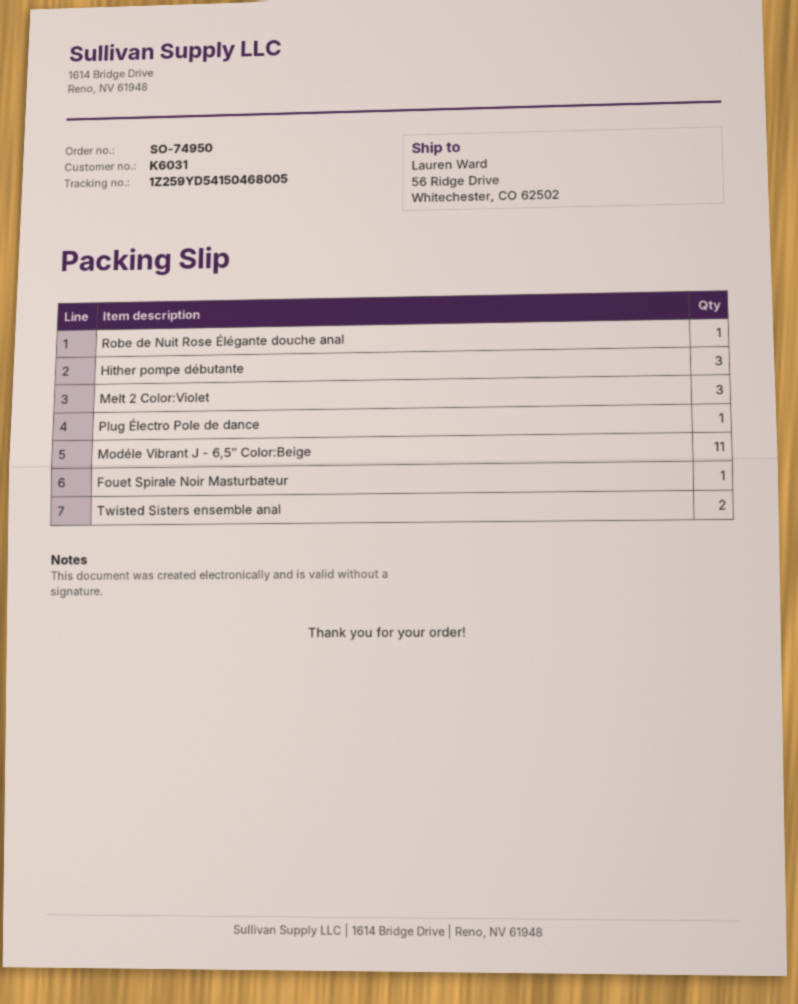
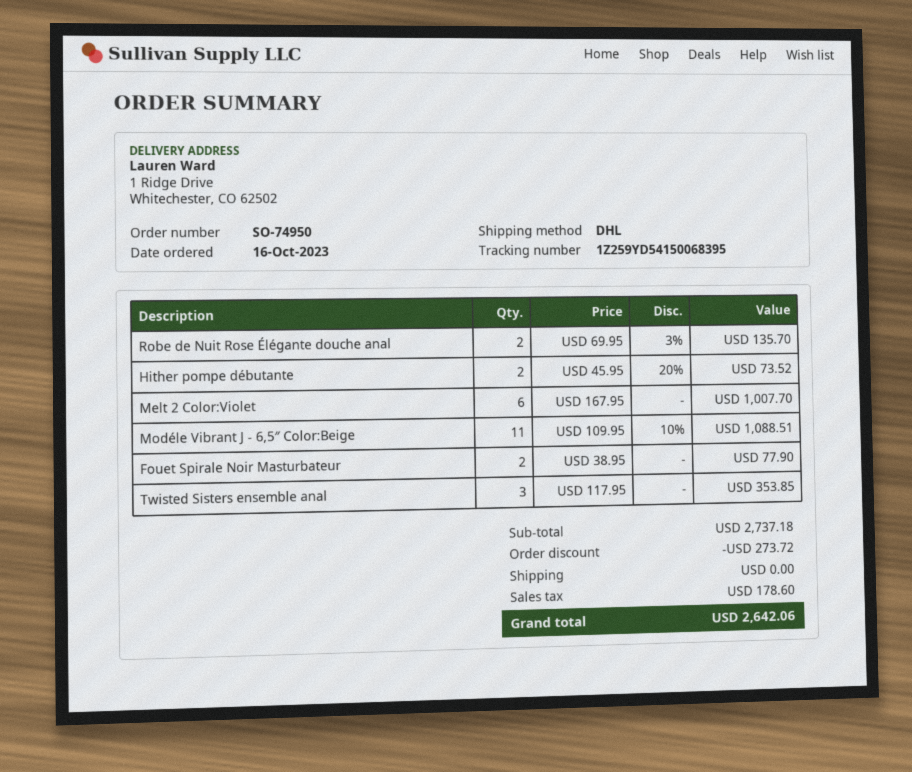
tracking number: 1Z259YD54150468005 -> 1Z259YD54150068395
ship to: 56 Ridge Drive, Whitechester, CO 62502 -> 1 Ridge Drive, Whitechester, CO 62502
Robe de Nuit Rose Élégante douche anal: 1 -> 2
Hither pompe débutante: 3 -> 2
Melt 2 Color:Violet: 3 -> 6
Plug Électro Pole de dance: 1 -> none
Fouet Spirale Noir Masturbateur: 1 -> 2
Twisted Sisters ensemble anal: 2 -> 3

